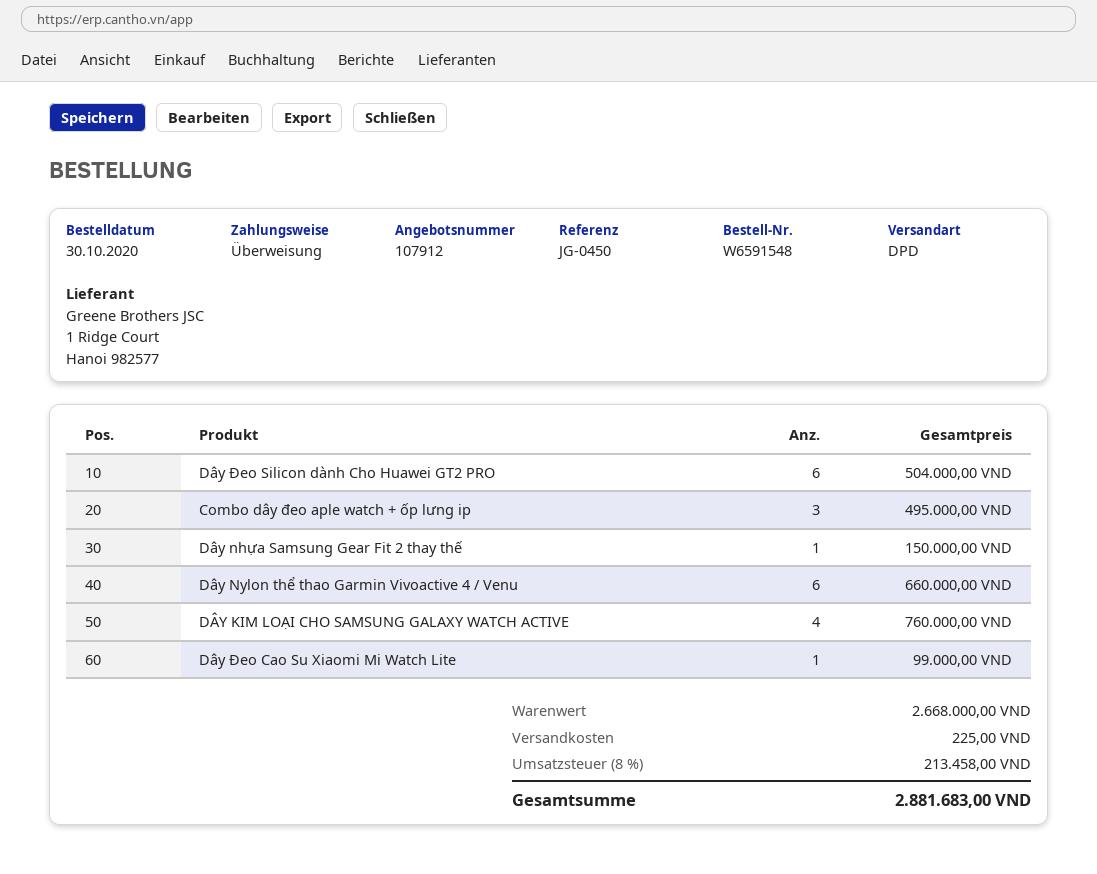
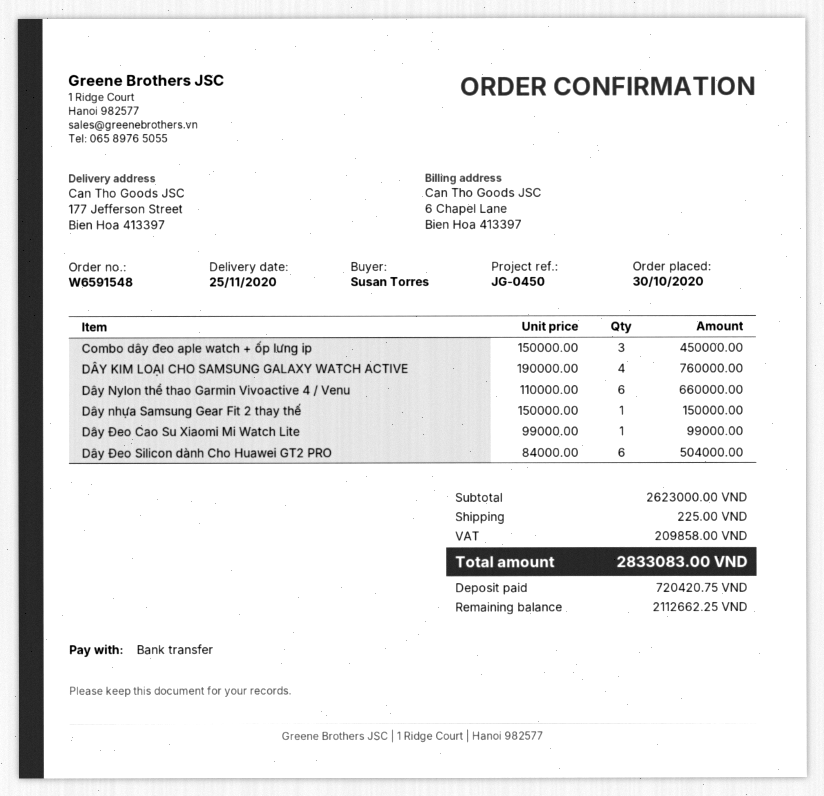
Combo dây đeo aple watch + ốp lưng ip: 3 for 495000.00 -> 3 for 450000.00
subtotal: 2668000.00 -> 2623000.00
tax: 213458.00 -> 209858.00
total: 2881683.00 -> 2833083.00

